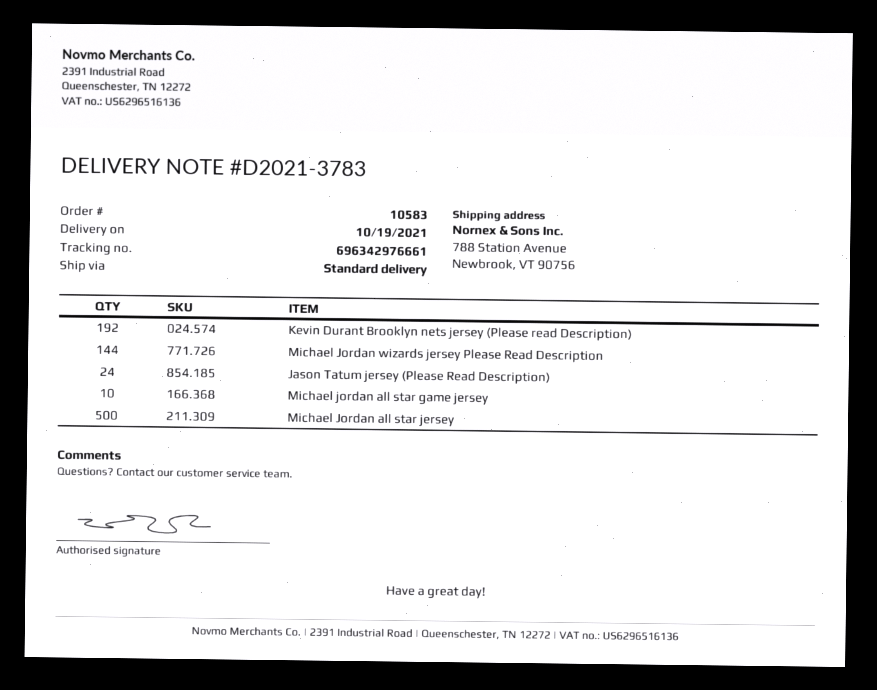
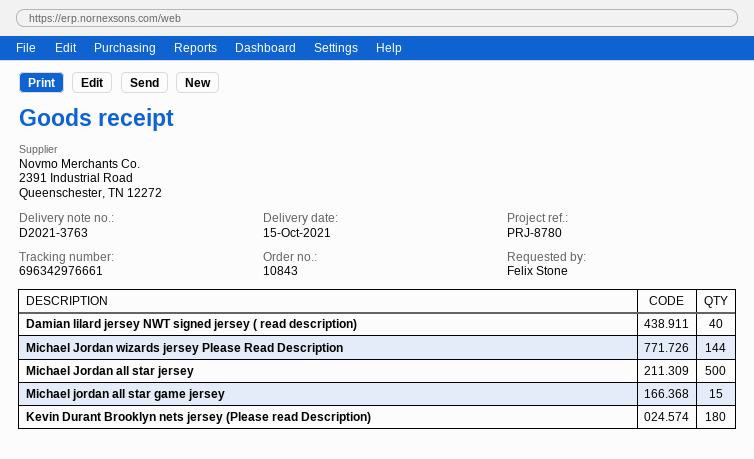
order number: 10583 -> 10843
delivery note number: D2021-3783 -> D2021-3763
delivery date: 2021-10-19 -> 2021-10-15
Kevin Durant Brooklyn nets jersey (Please read Description): 192 -> 180
Jason Tatum jersey (Please Read Description): 24 -> none
Michael jordan all star game jersey: 10 -> 15
Damian lilard jersey NWT signed jersey ( read description): none -> 40

